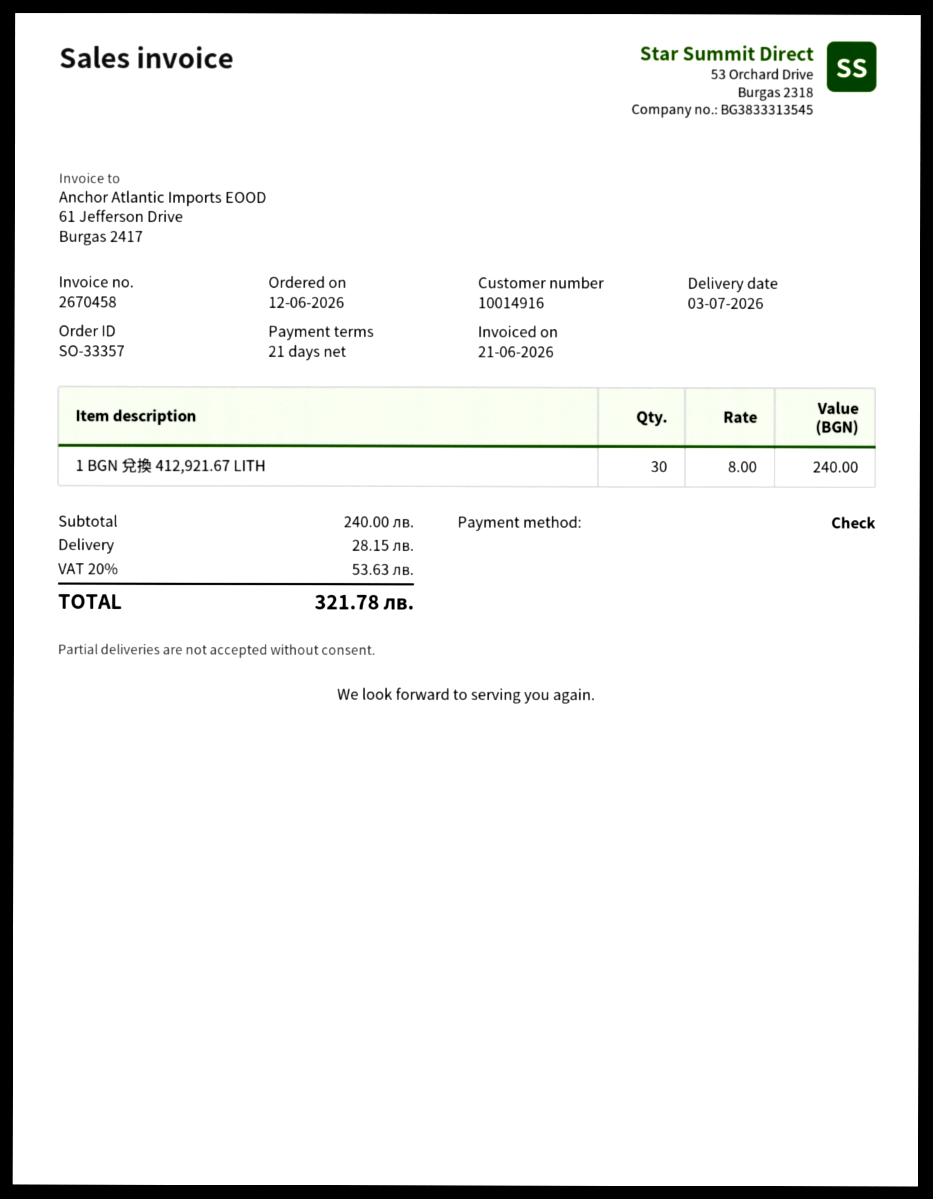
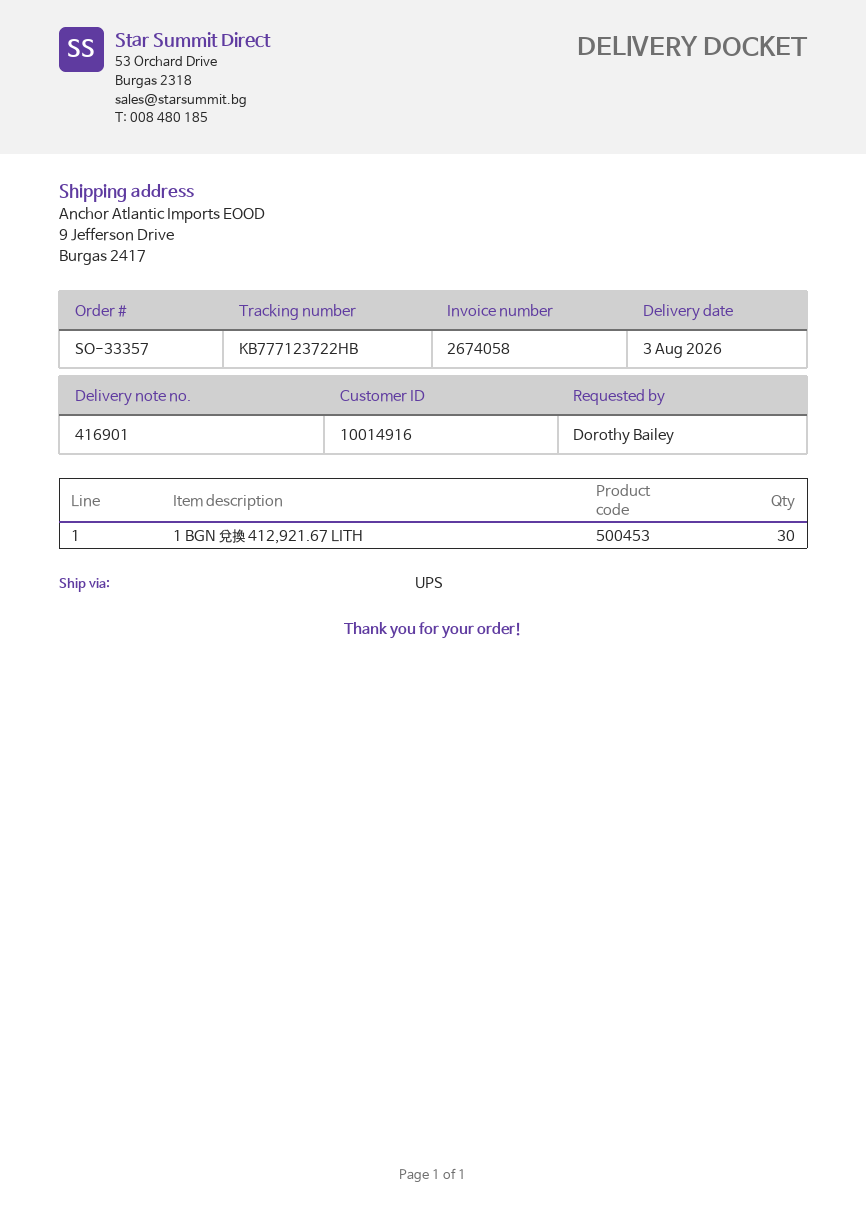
delivery date: 2026-07-03 -> 2026-08-03
invoice number: 2670458 -> 2674058

